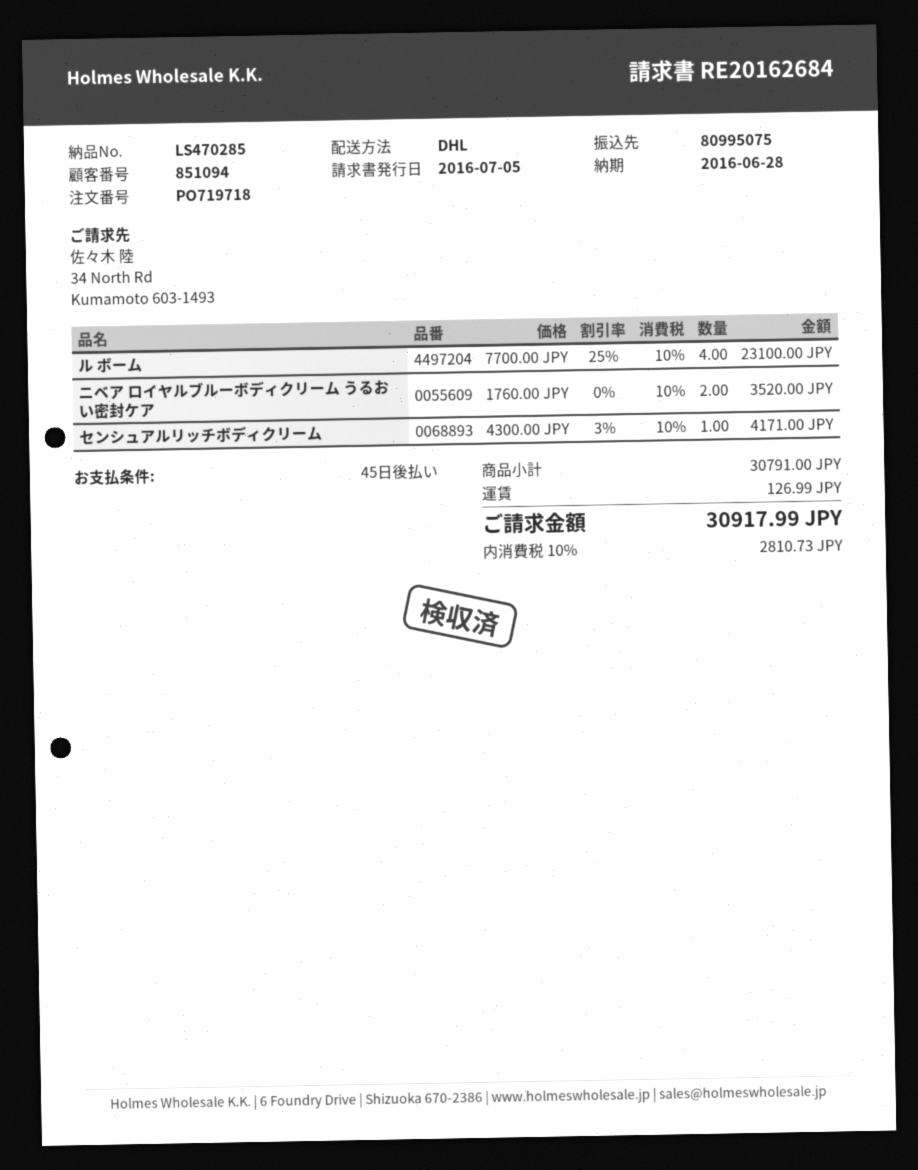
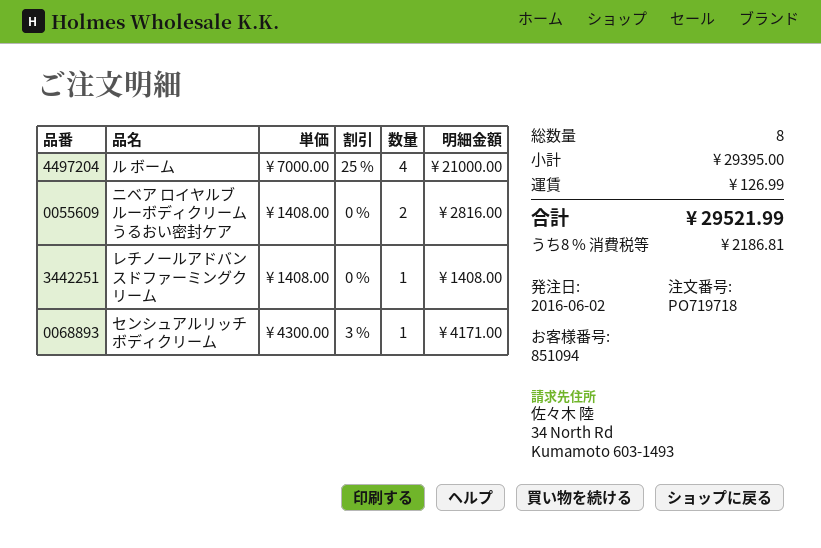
ル ボーム: 4 x 7700.00 - 25% = 23100.00 -> 4 x 7000.00 - 25% = 21000.00
ニベア ロイヤルブルーボディクリーム うるおい密封ケア: 2 x 1760.00 = 3520.00 -> 2 x 1408.00 = 2816.00
レチノールアドバンスドファーミングクリーム: none -> 1 x 1408.00 = 1408.00
subtotal: 30791.00 -> 29395.00
tax: 10% = 2810.73 -> 8% = 2186.81
total: 30917.99 -> 29521.99

